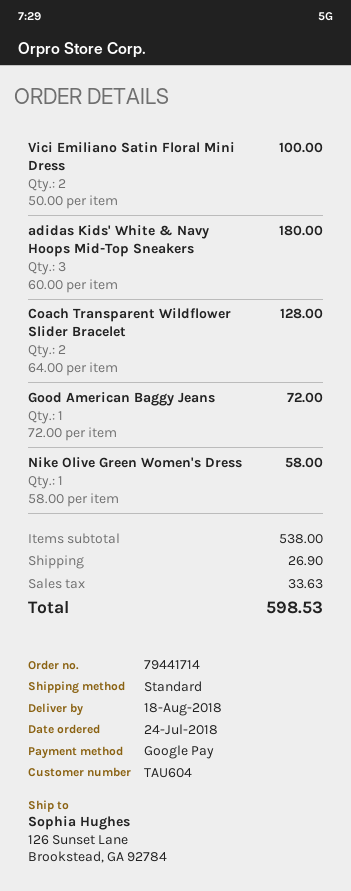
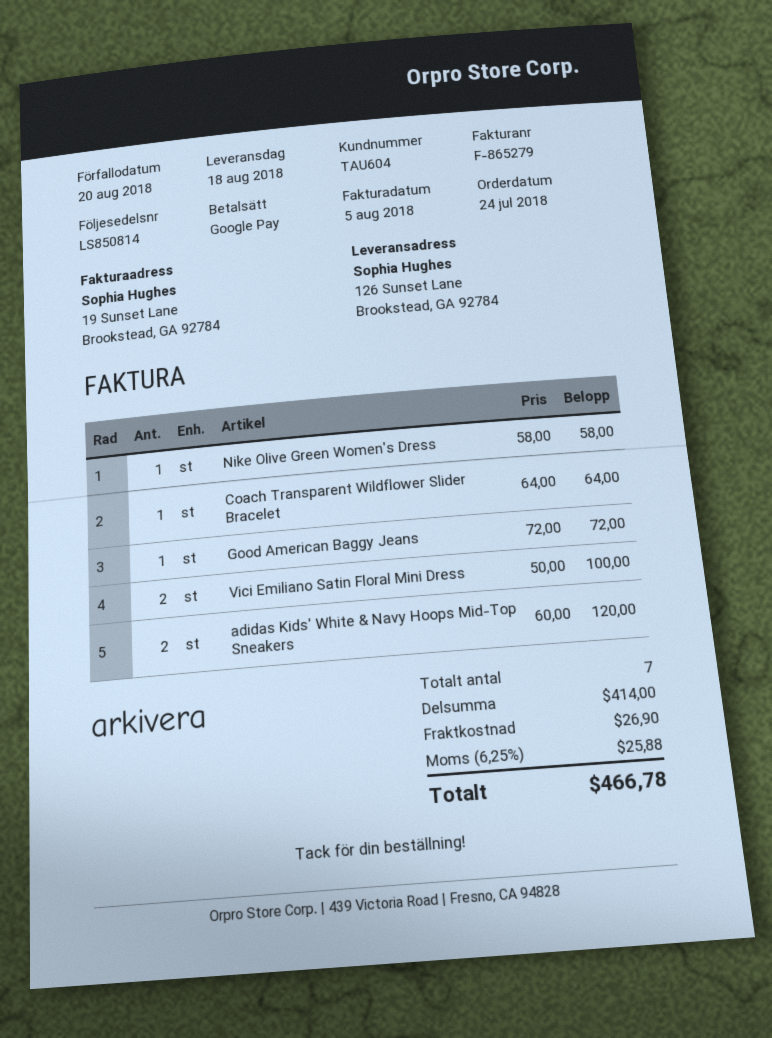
adidas Kids' White & Navy Hoops Mid-Top Sneakers: 3 x 60.00 = 180.00 -> 2 x 60.00 = 120.00
Coach Transparent Wildflower Slider Bracelet: 2 x 64.00 = 128.00 -> 1 x 64.00 = 64.00
subtotal: 538.00 -> 414.00
tax: 33.63 -> 25.88
total: 598.53 -> 466.78

